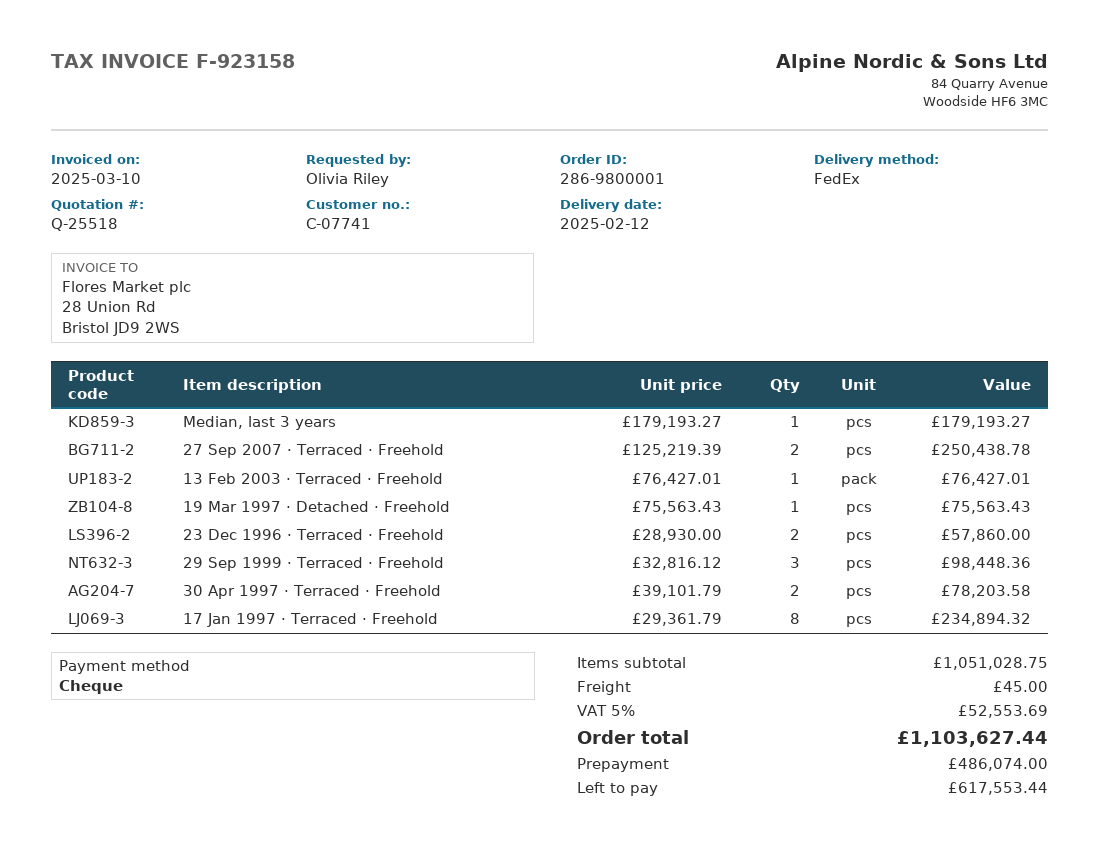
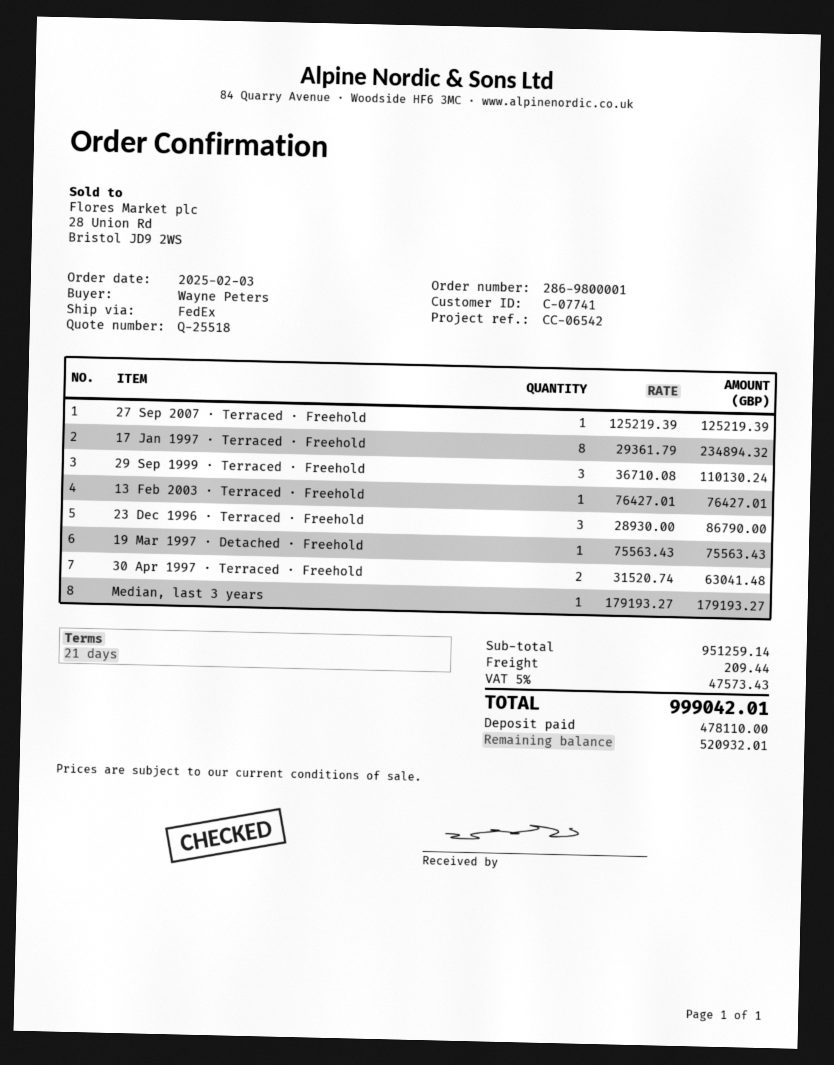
ordered by: Olivia Riley -> Wayne Peters
27 Sep 2007 · Terraced · Freehold: 2 x 125219.39 = 250438.78 -> 1 x 125219.39 = 125219.39
23 Dec 1996 · Terraced · Freehold: 2 x 28930.00 = 57860.00 -> 3 x 28930.00 = 86790.00
29 Sep 1999 · Terraced · Freehold: 3 x 32816.12 = 98448.36 -> 3 x 36710.08 = 110130.24
30 Apr 1997 · Terraced · Freehold: 2 x 39101.79 = 78203.58 -> 2 x 31520.74 = 63041.48
subtotal: 1051028.75 -> 951259.14
shipping: 45.00 -> 209.44
tax: 5% = 52553.69 -> 5% = 47573.43
total: 1103627.44 -> 999042.01
deposit: 486074.00 -> 478110.00
balance: 617553.44 -> 520932.01

